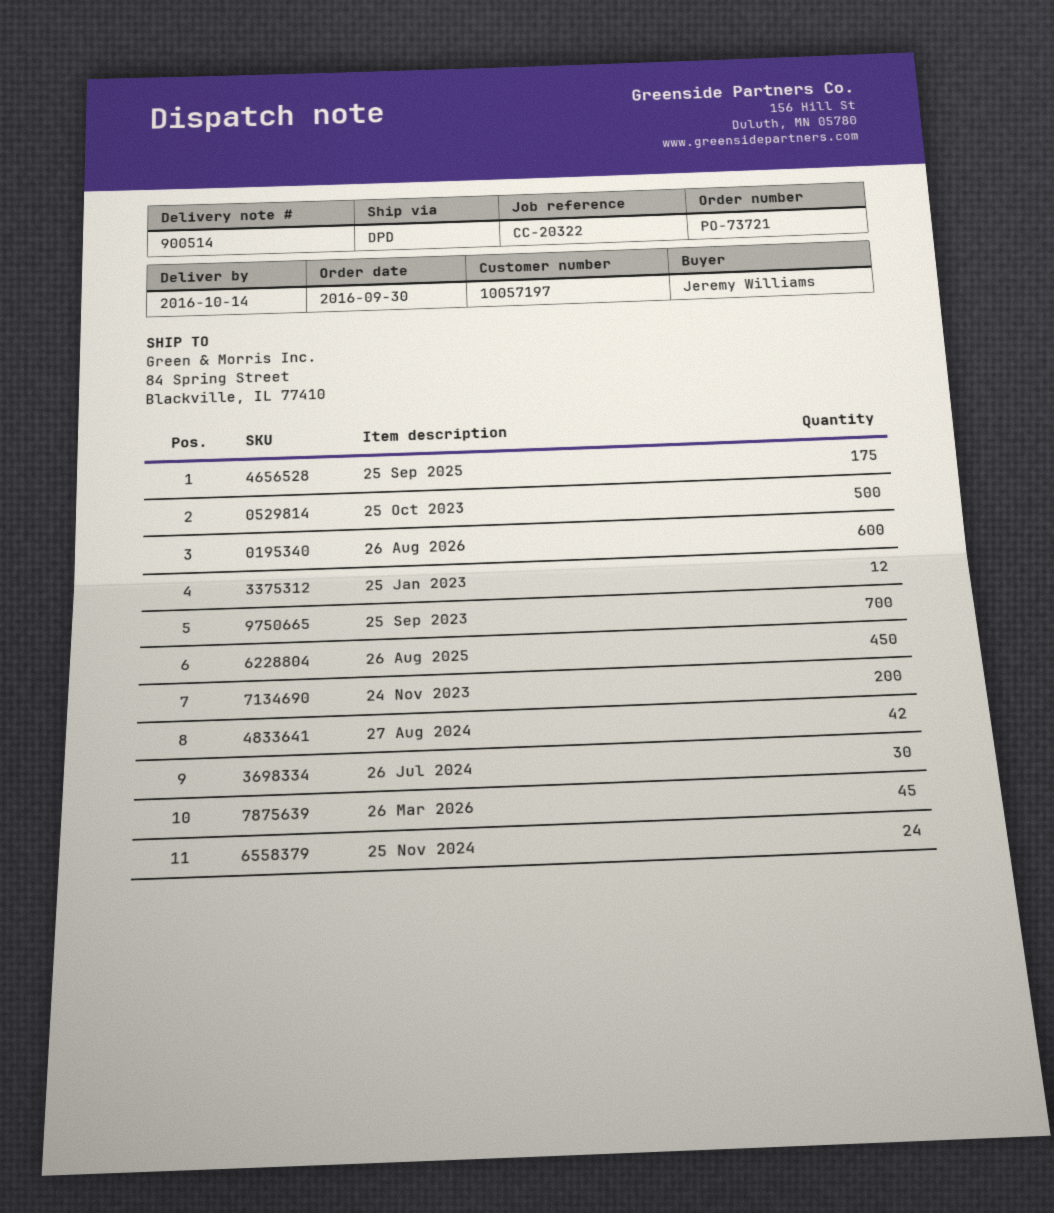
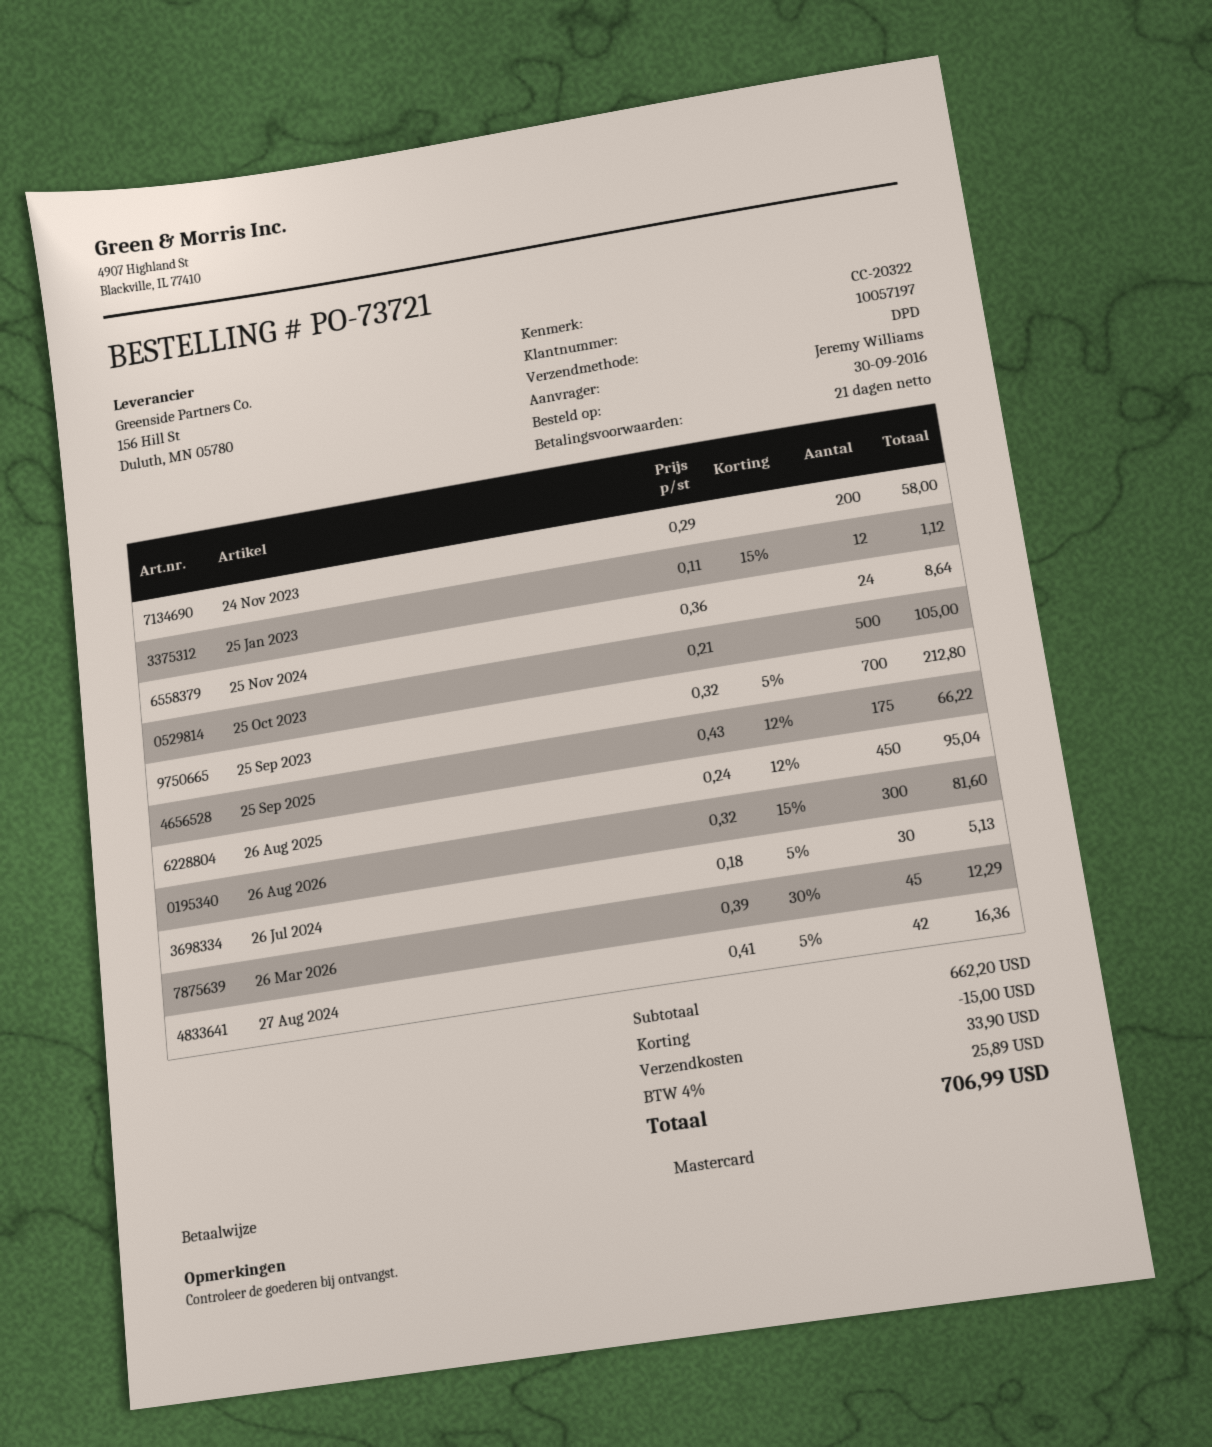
26 Aug 2026: 600 -> 300

